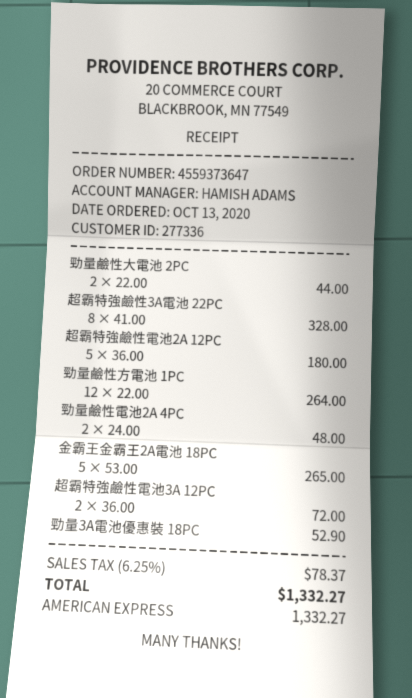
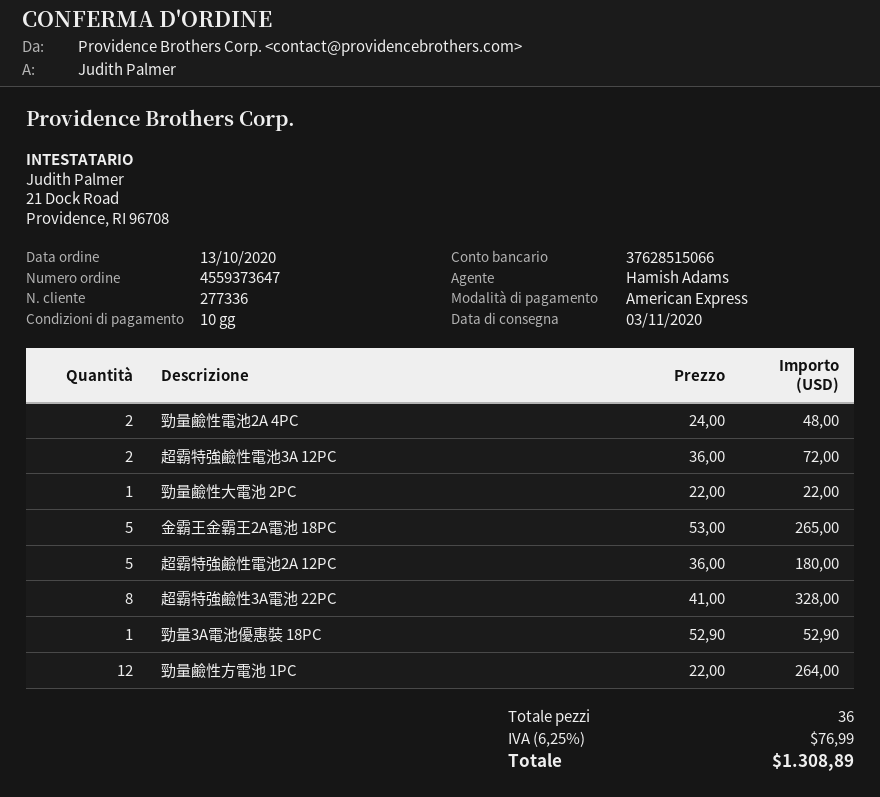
勁量鹼性大電池 2PC: 2 x 22.00 = 44.00 -> 1 x 22.00 = 22.00
tax: 6.25% = 78.37 -> 6.25% = 76.99
total: 1332.27 -> 1308.89

